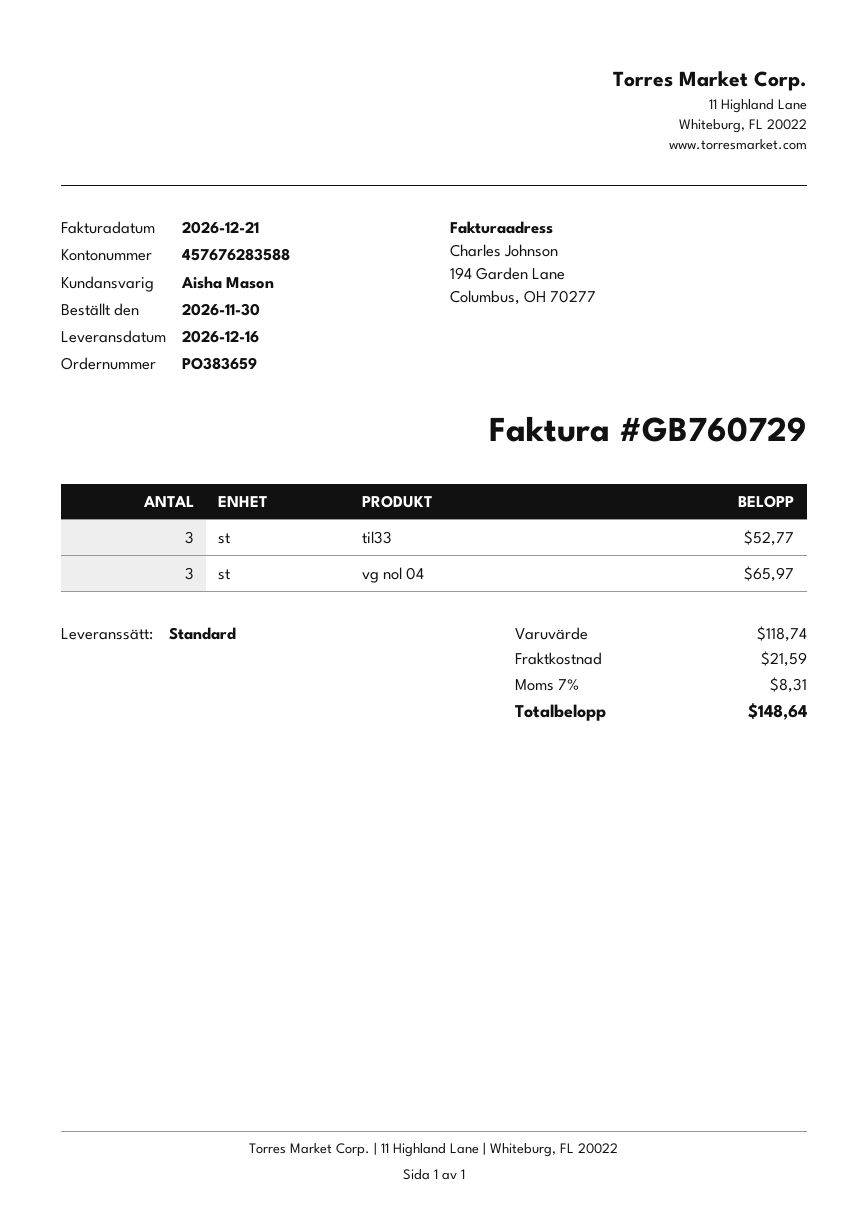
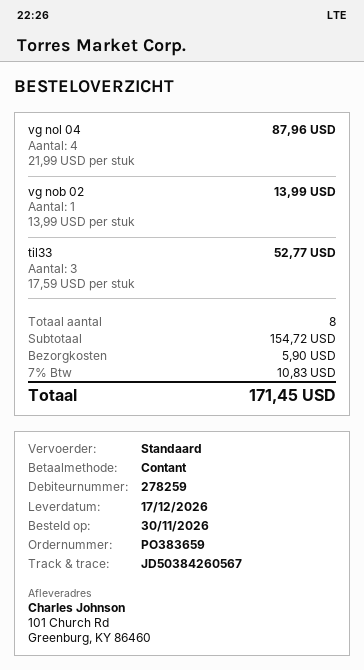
delivery date: 2026-12-16 -> 2026-12-17
vg nol 04: 3 for 65.97 -> 4 for 87.96
vg nob 02: none -> 1 for 13.99
subtotal: 118.74 -> 154.72
shipping: 21.59 -> 5.90
tax: 7% = 8.31 -> 7% = 10.83
total: 148.64 -> 171.45

